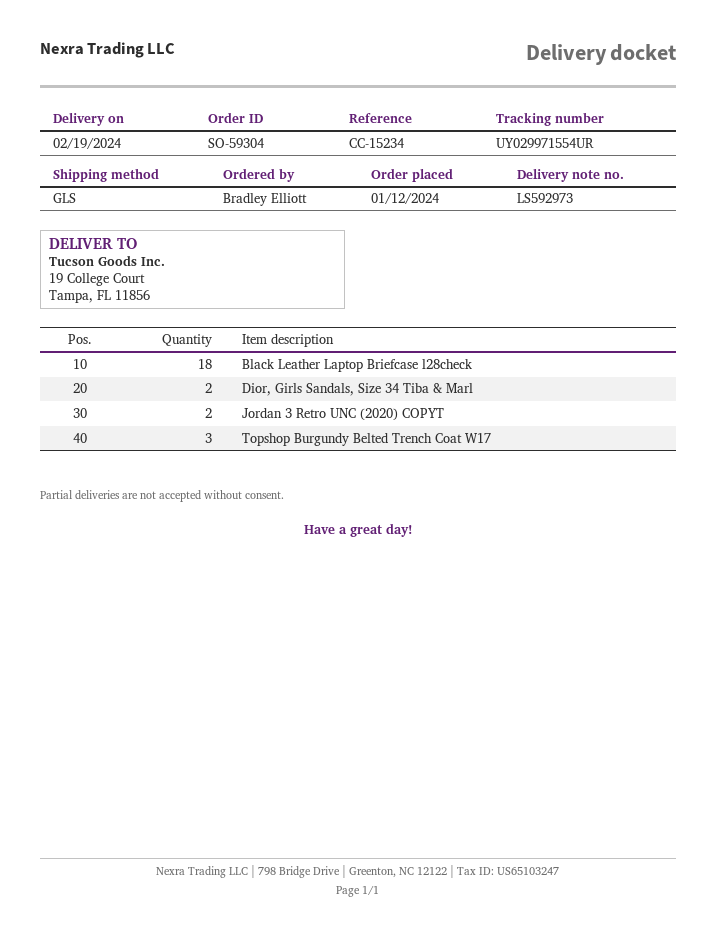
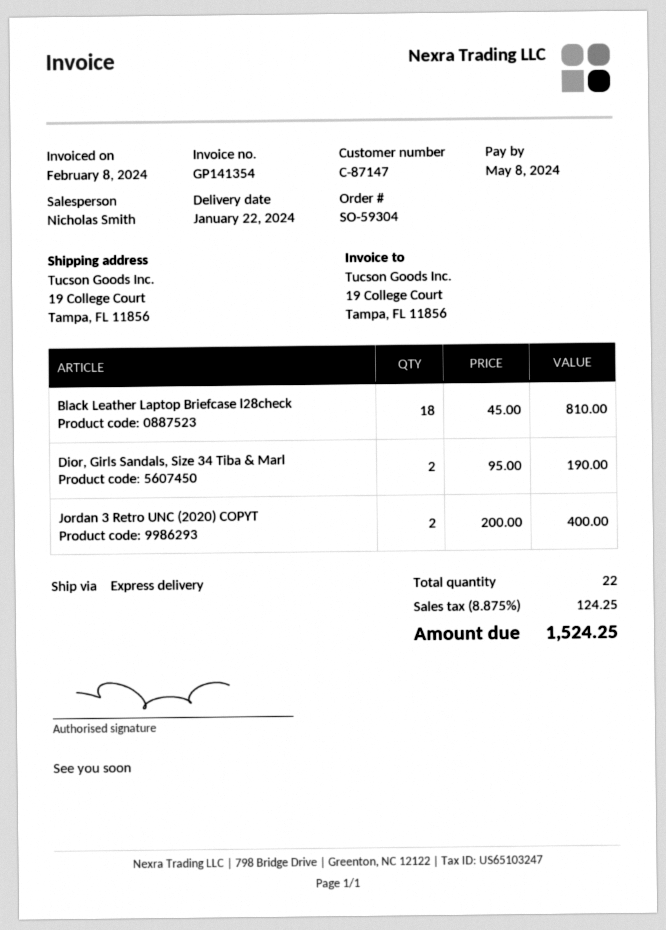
delivery date: 2024-02-19 -> 2024-01-22
shipping method: GLS -> express
Topshop Burgundy Belted Trench Coat W17: 3 -> none

